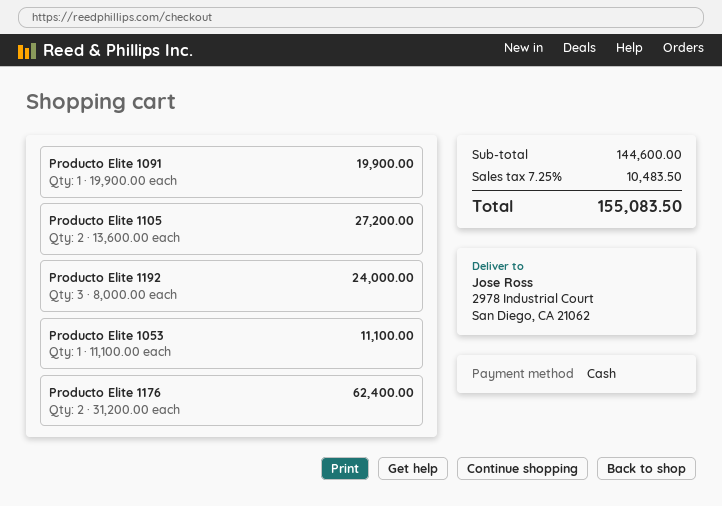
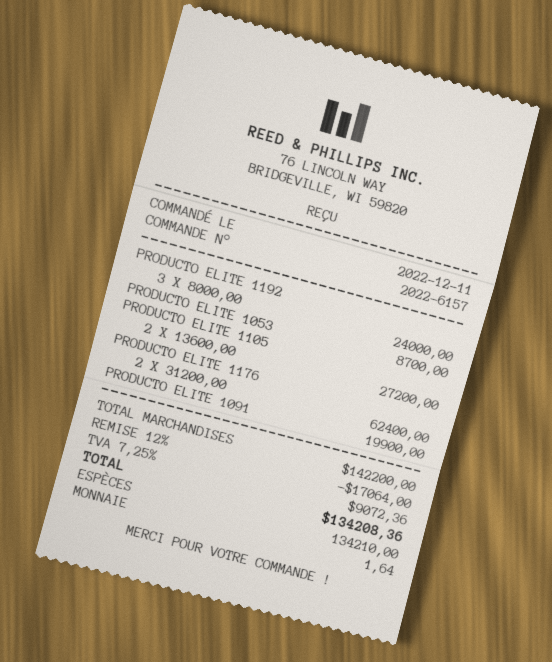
Producto Elite 1053: 1 x 11100.00 = 11100.00 -> 1 x 8700.00 = 8700.00
subtotal: 144600.00 -> 142200.00
discount: none -> 12% = 17064.00
tax: 7.25% = 10483.50 -> 7.25% = 9072.36
total: 155083.50 -> 134208.36

